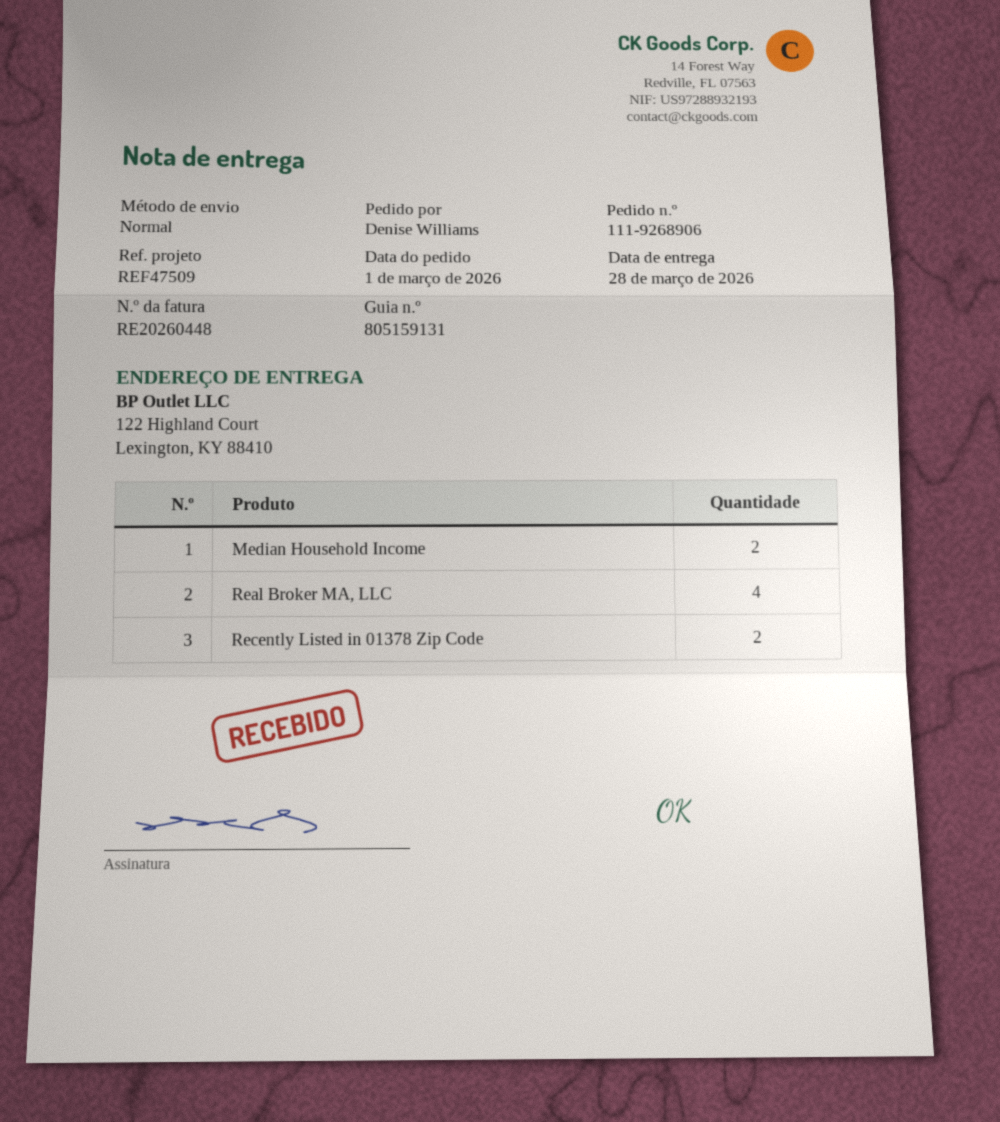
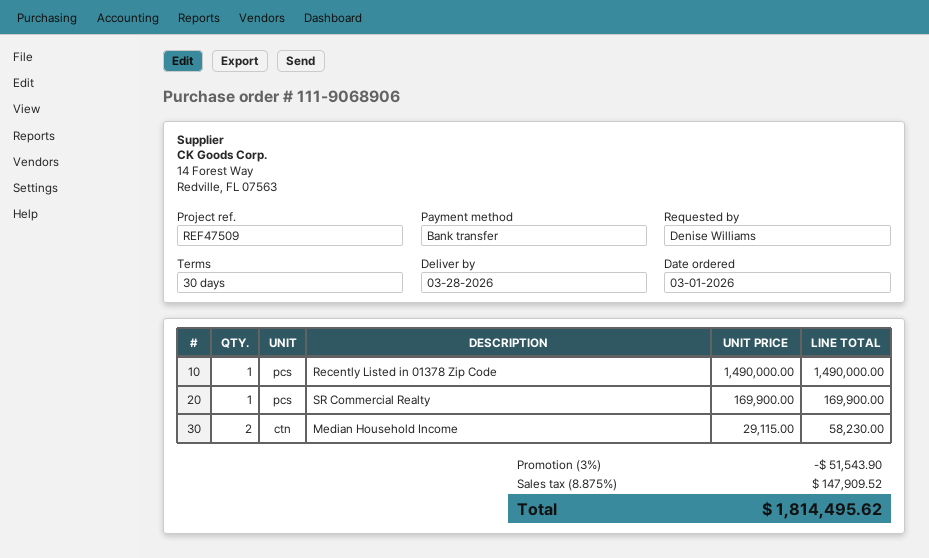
order number: 111-9268906 -> 111-9068906
Real Broker MA, LLC: 4 -> none
Recently Listed in 01378 Zip Code: 2 -> 1
SR Commercial Realty: none -> 1

